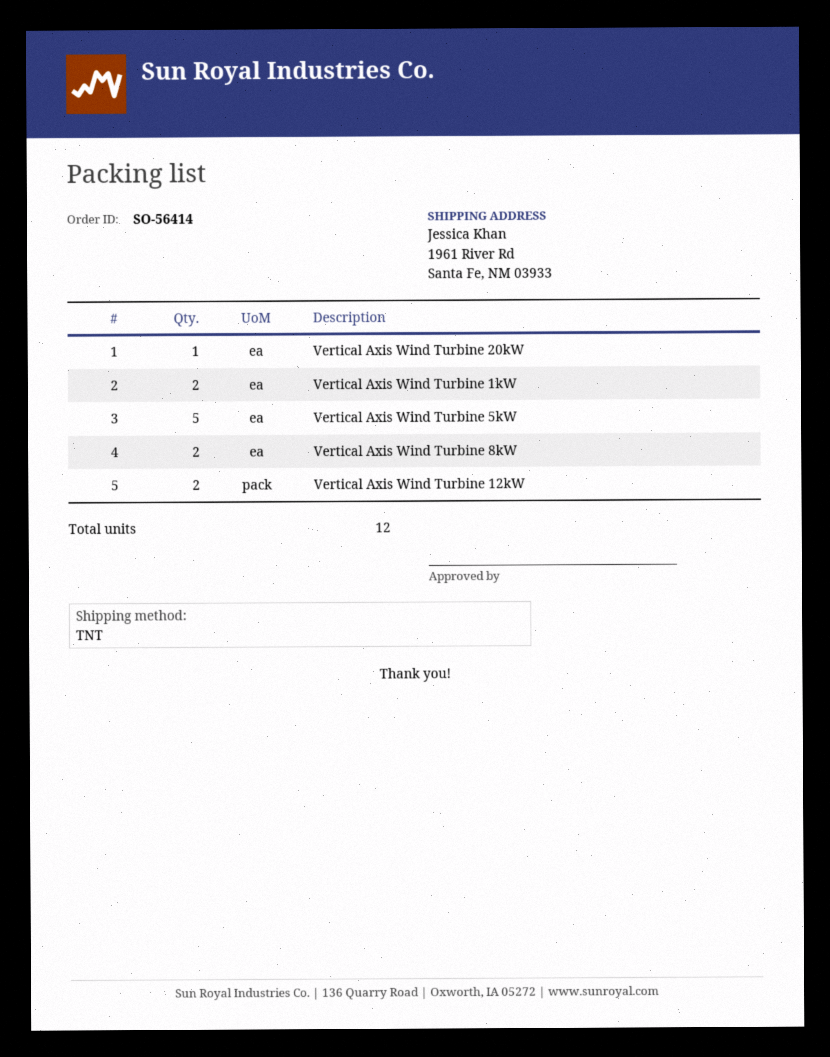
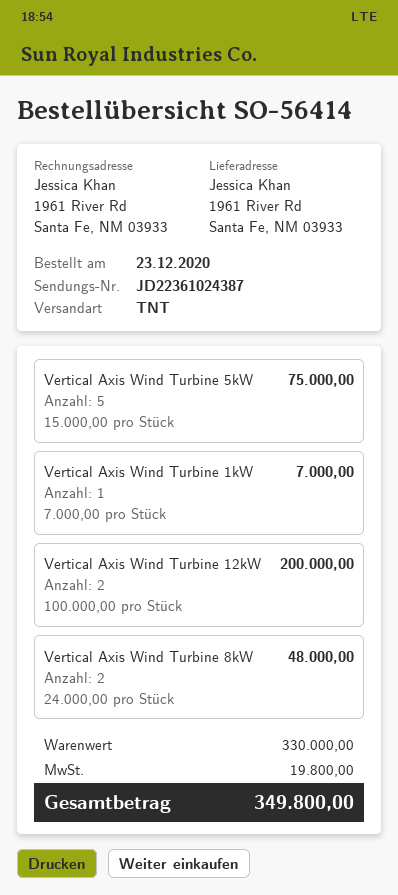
Vertical Axis Wind Turbine 20kW: 1 -> none
Vertical Axis Wind Turbine 1kW: 2 -> 1

